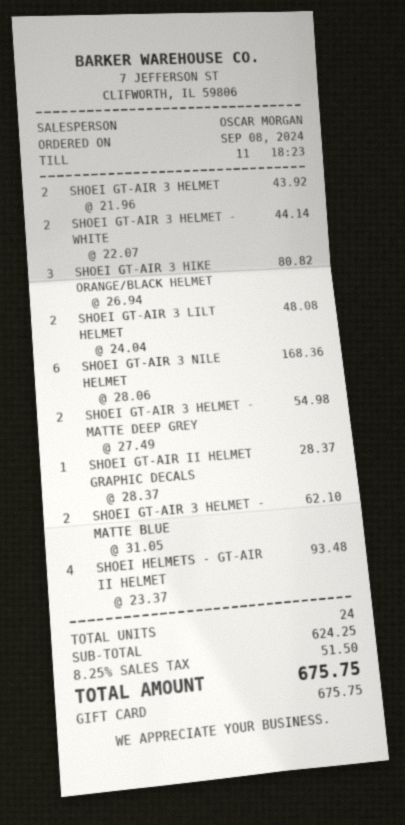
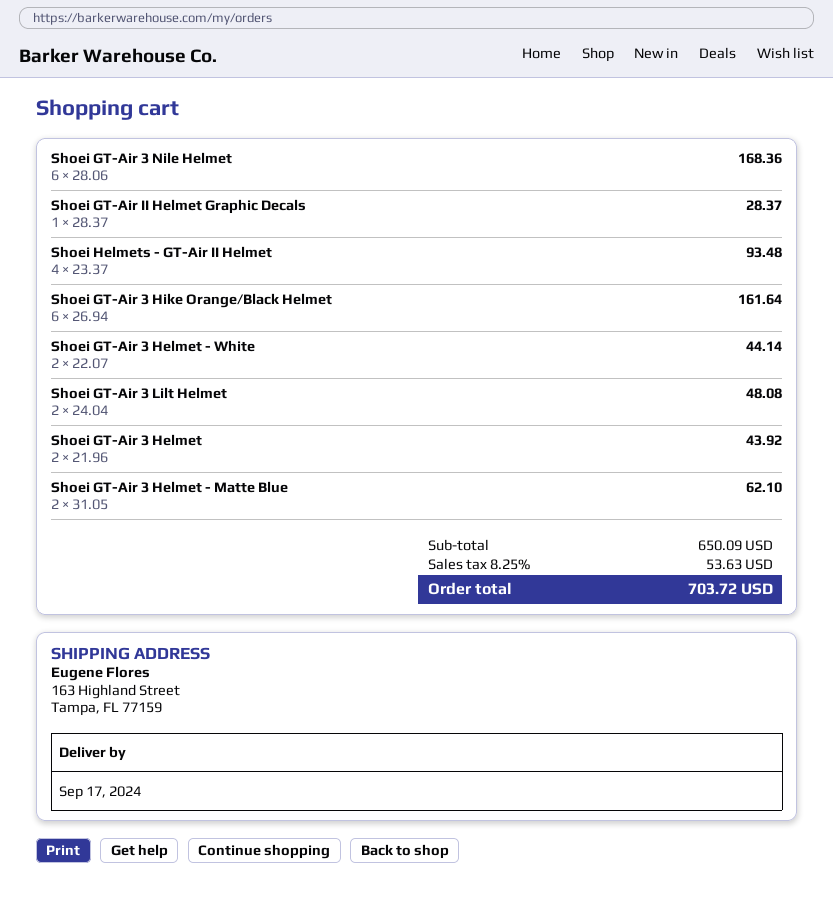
SHOEI GT-AIR 3 HIKE ORANGE/BLACK HELMET: 3 x 26.94 = 80.82 -> 6 x 26.94 = 161.64
SHOEI GT-AIR 3 HELMET - MATTE DEEP GREY: 2 x 27.49 = 54.98 -> none
subtotal: 624.25 -> 650.09
tax: 8.25% = 51.50 -> 8.25% = 53.63
total: 675.75 -> 703.72

